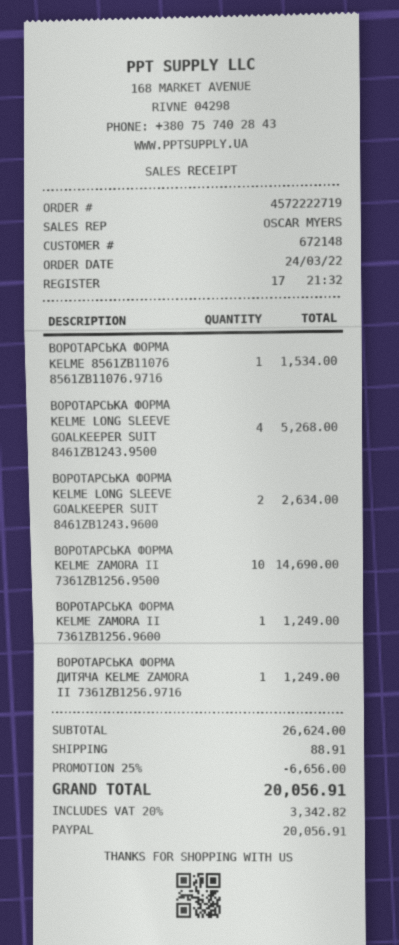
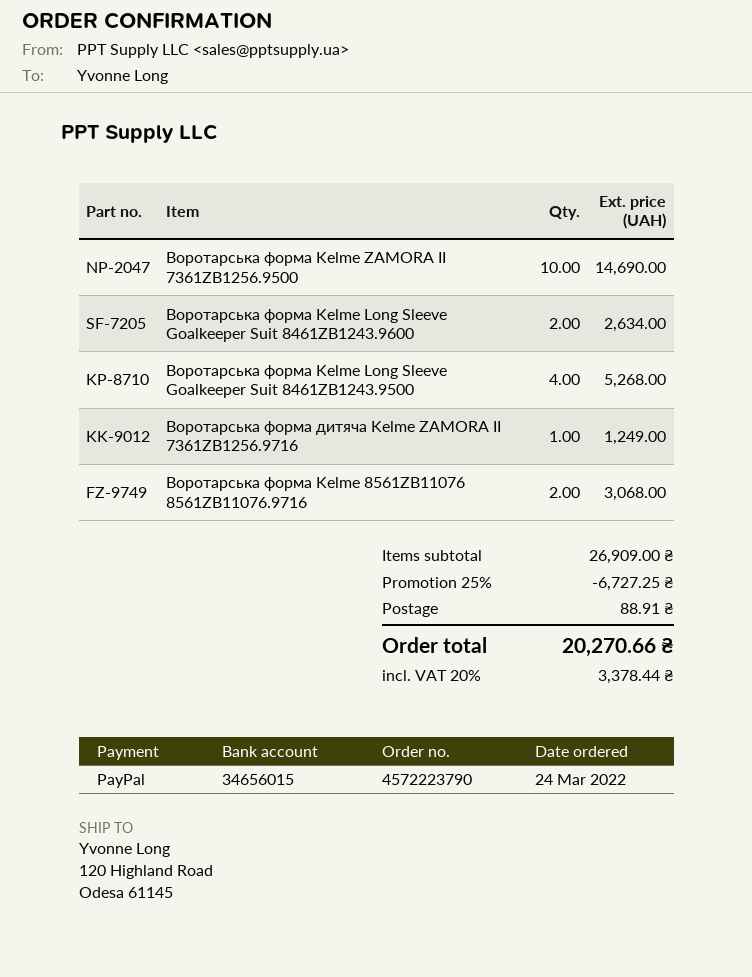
order number: 4572222719 -> 4572223790
ВОРОТАРСЬКА ФОРМА KELME 8561ZB11076 8561ZB11076.9716: 1 for 1534.00 -> 2 for 3068.00
ВОРОТАРСЬКА ФОРМА KELME ZAMORA II 7361ZB1256.9600: 1 for 1249.00 -> none
subtotal: 26624.00 -> 26909.00
discount: 25% = 6656.00 -> 25% = 6727.25
tax: 20% = 3342.82 -> 20% = 3378.44
total: 20056.91 -> 20270.66

